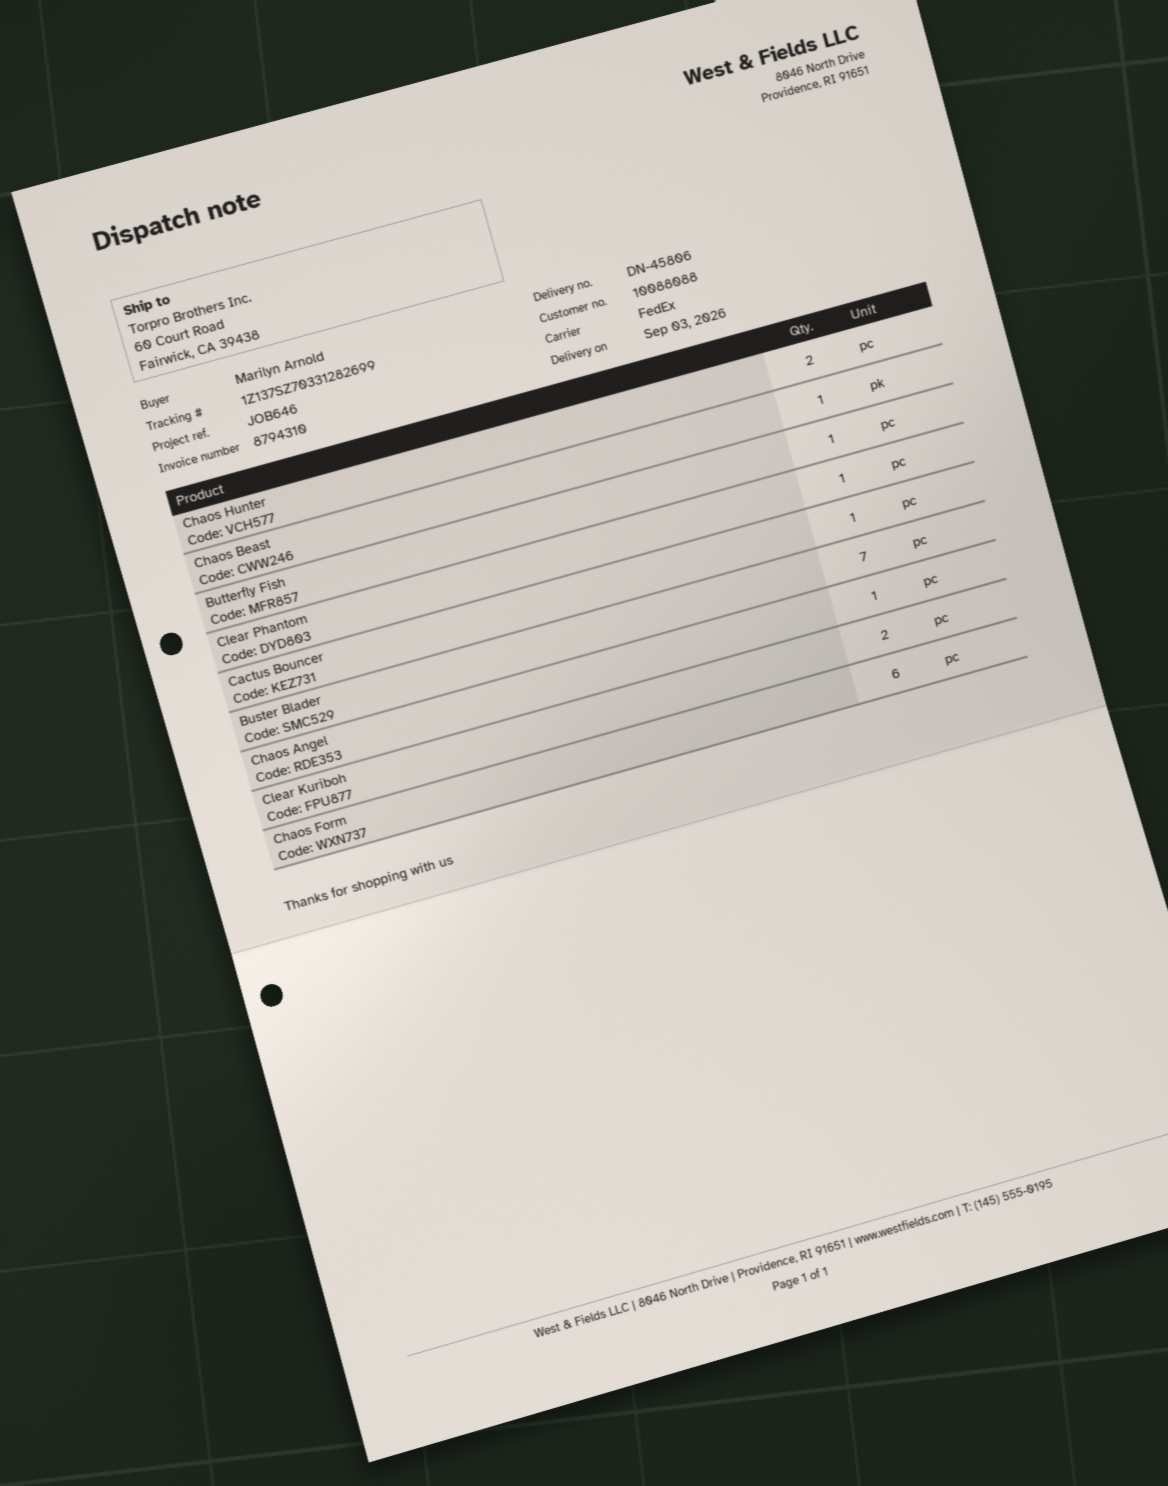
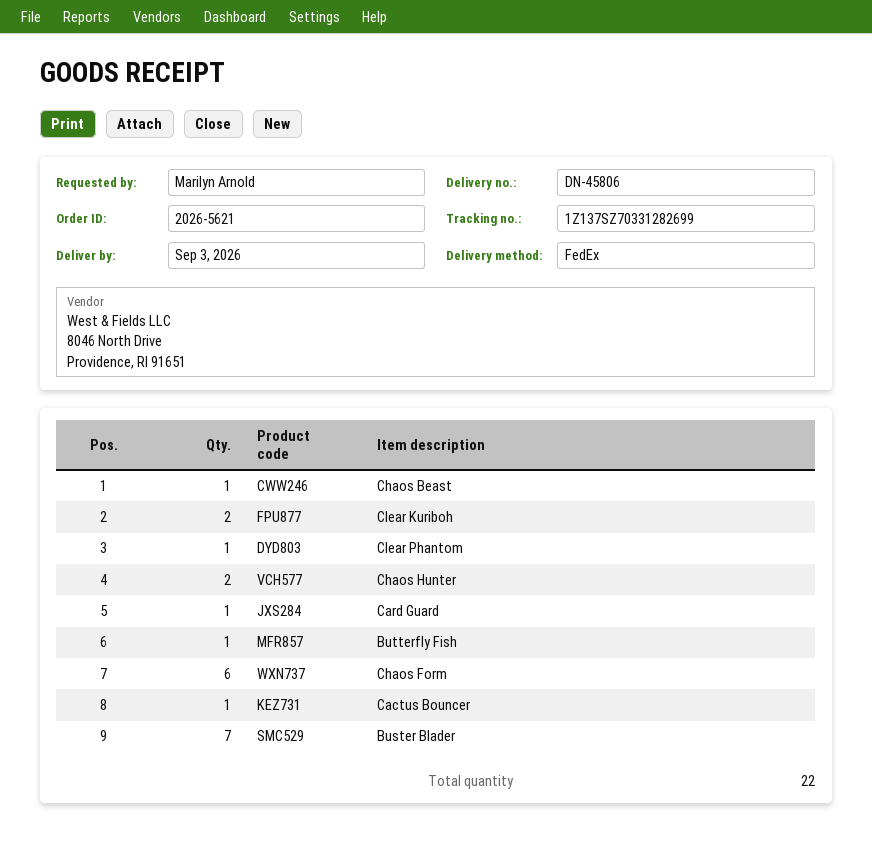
Chaos Angel: 1 -> none
Card Guard: none -> 1

